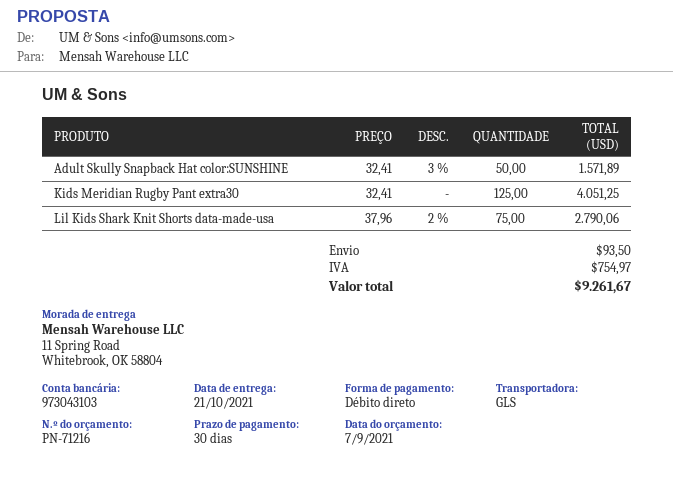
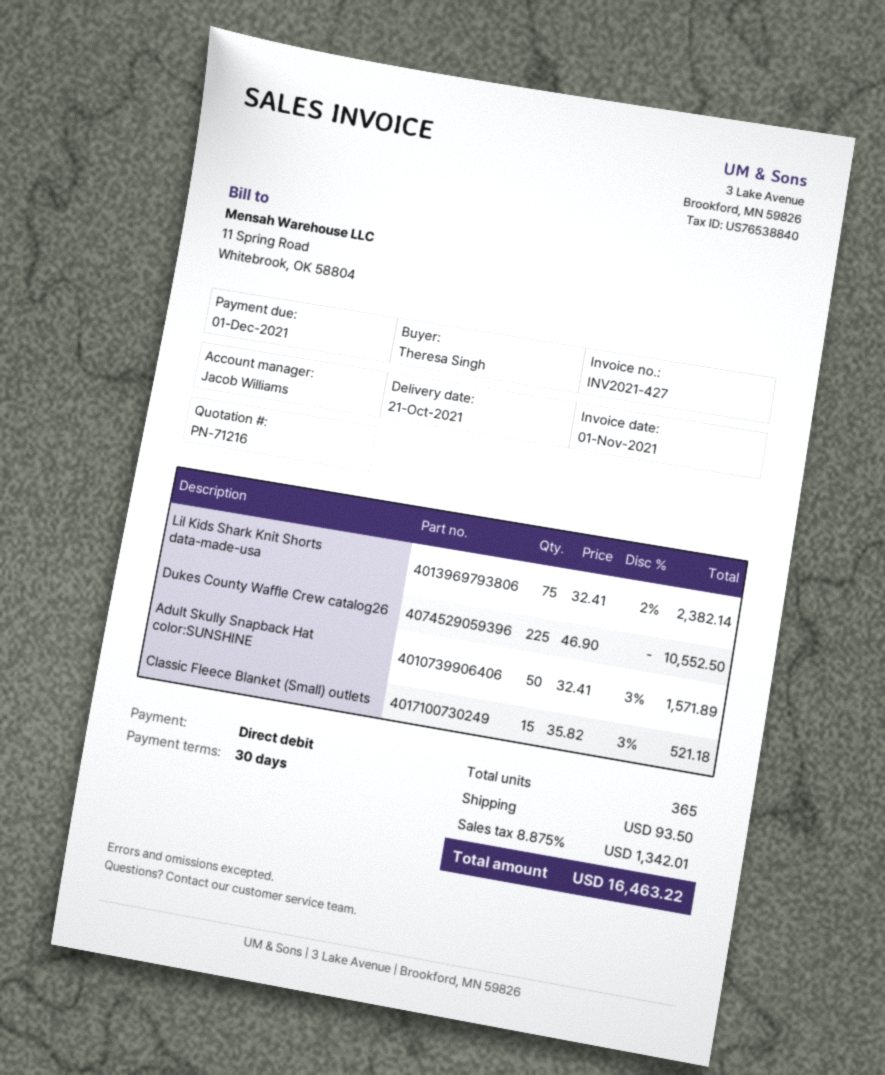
Kids Meridian Rugby Pant extra30: 125 x 32.41 = 4051.25 -> none
Lil Kids Shark Knit Shorts data-made-usa: 75 x 37.96 - 2% = 2790.06 -> 75 x 32.41 - 2% = 2382.14
Dukes County Waffle Crew catalog26: none -> 225 x 46.90 = 10552.50
Classic Fleece Blanket (Small) outlets: none -> 15 x 35.82 - 3% = 521.18
tax: 754.97 -> 1342.01
total: 9261.67 -> 16463.22

